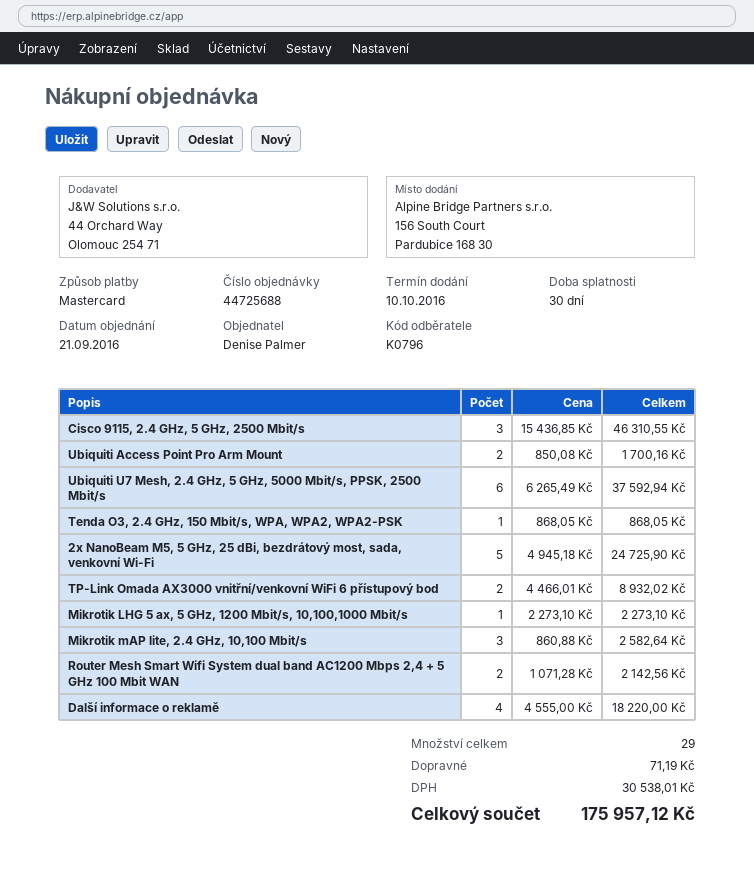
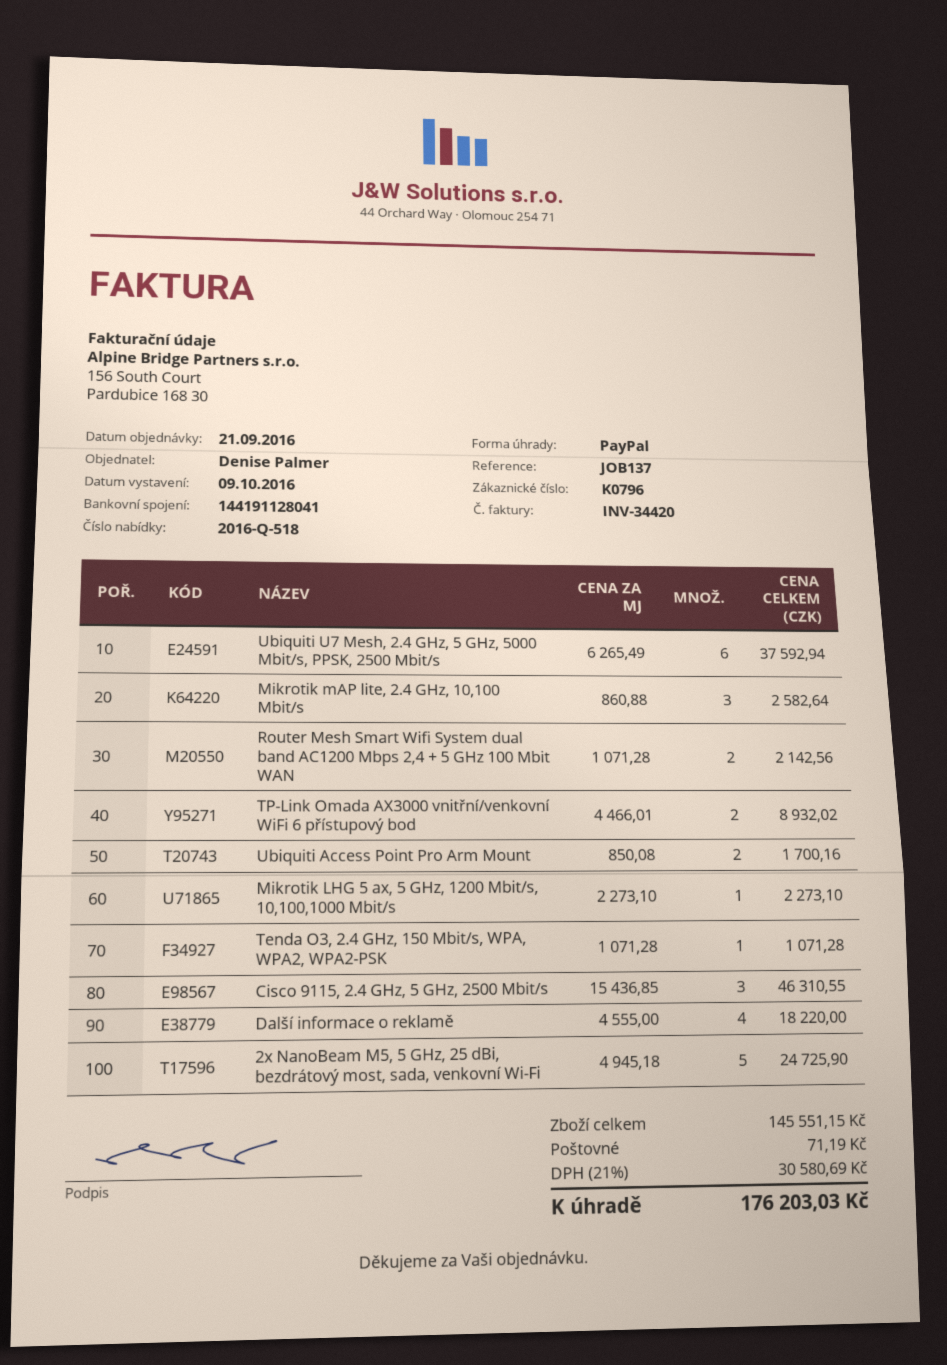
payment method: Mastercard -> PayPal
Tenda O3, 2.4 GHz, 150 Mbit/s, WPA, WPA2, WPA2-PSK: 1 x 868.05 = 868.05 -> 1 x 1071.28 = 1071.28
tax: 30538.01 -> 30580.69
total: 175957.12 -> 176203.03

